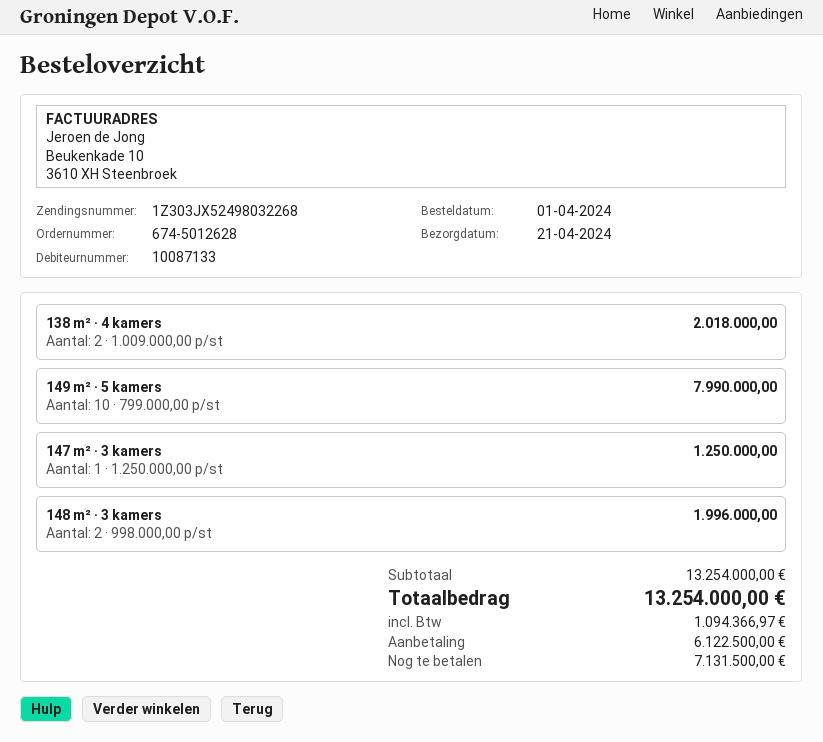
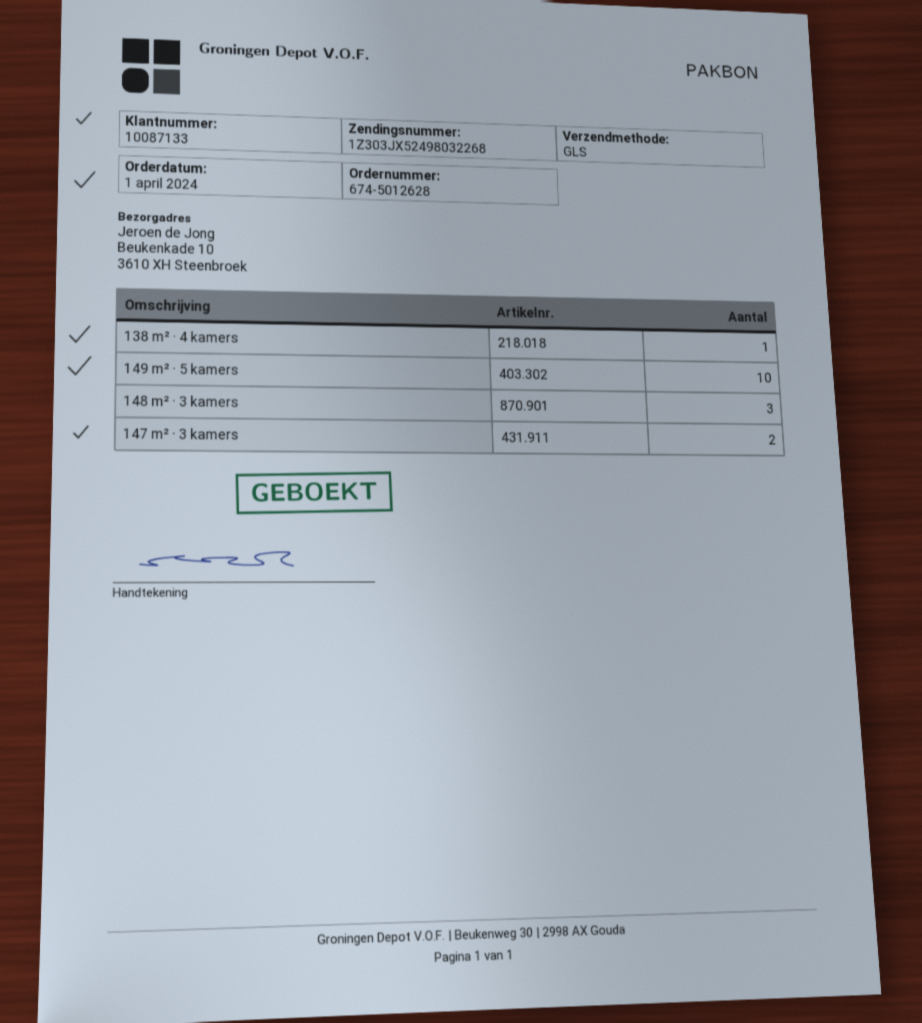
138 m² · 4 kamers: 2 -> 1
147 m² · 3 kamers: 1 -> 2
148 m² · 3 kamers: 2 -> 3

